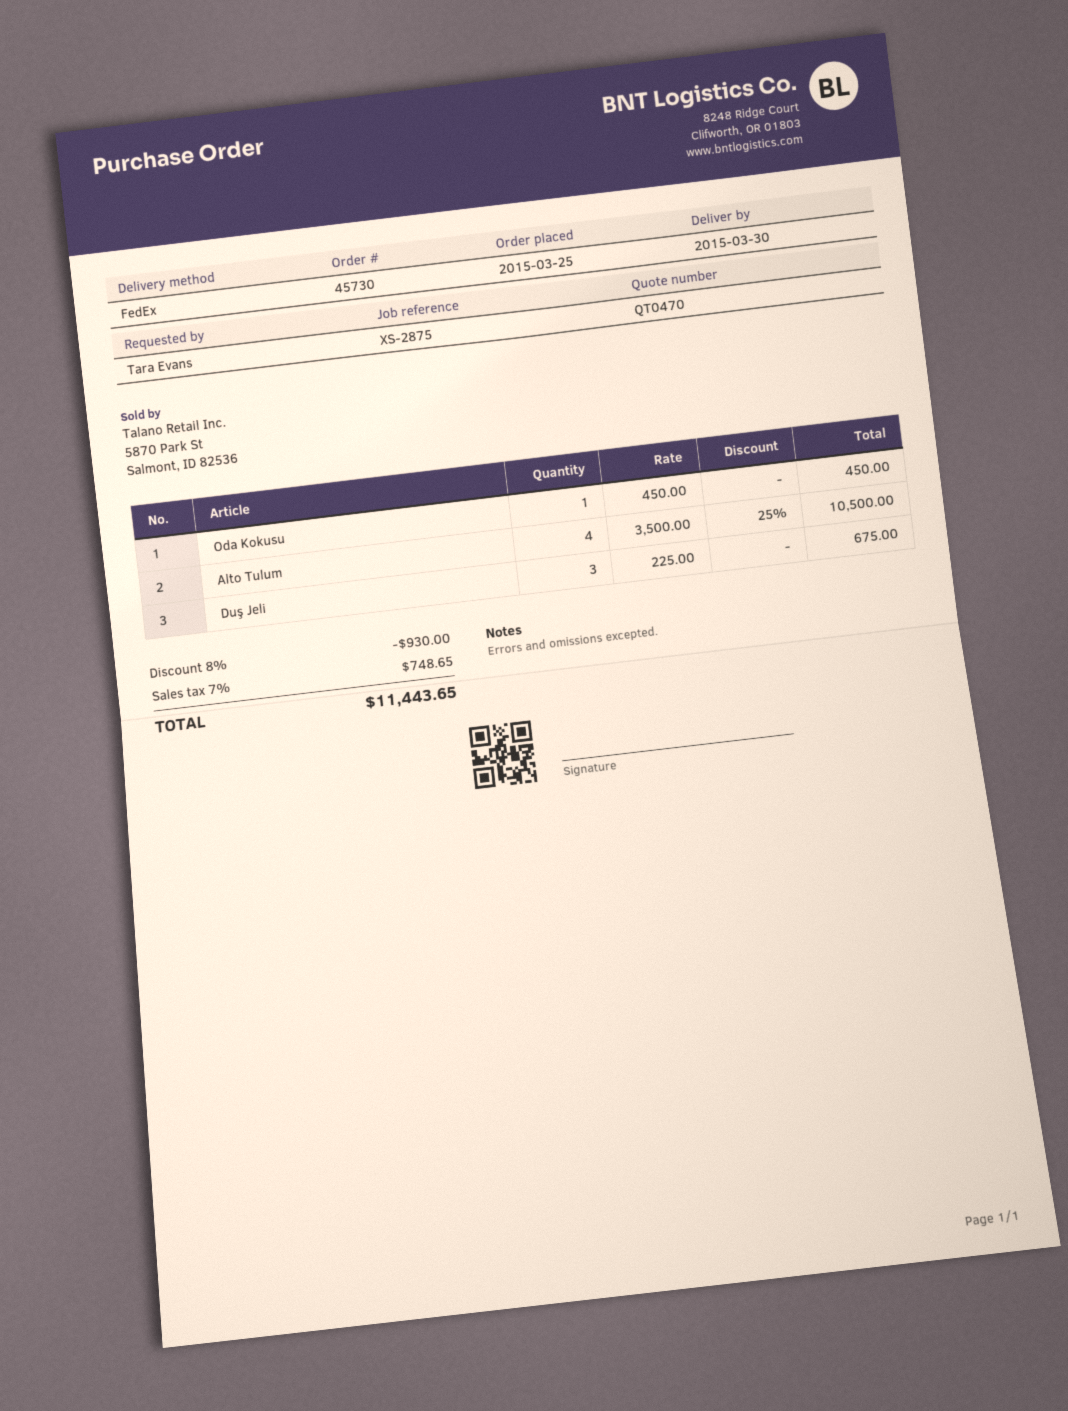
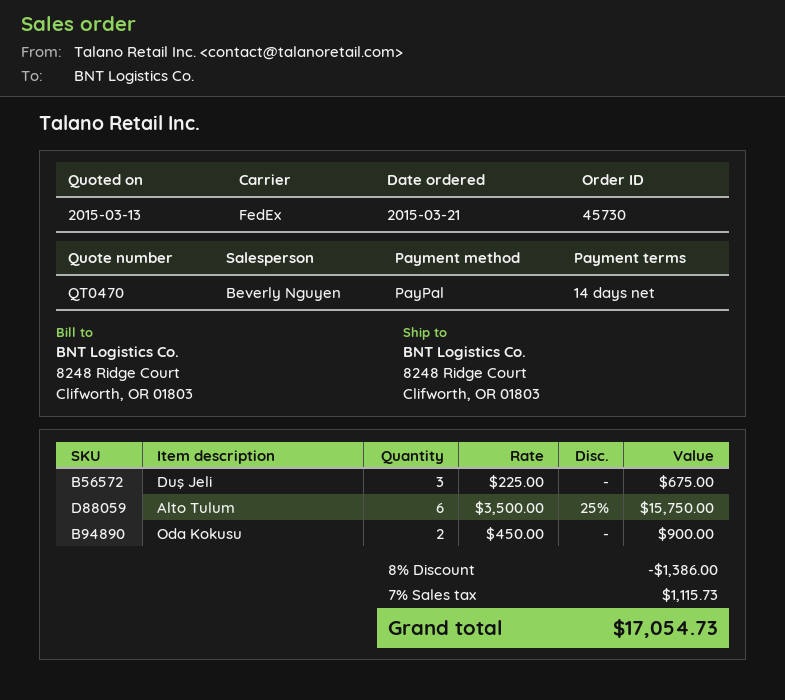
order date: 2015-03-25 -> 2015-03-21
Oda Kokusu: 1 x 450.00 = 450.00 -> 2 x 450.00 = 900.00
Alto Tulum: 4 x 3500.00 - 25% = 10500.00 -> 6 x 3500.00 - 25% = 15750.00
discount: 8% = 930.00 -> 8% = 1386.00
tax: 7% = 748.65 -> 7% = 1115.73
total: 11443.65 -> 17054.73

